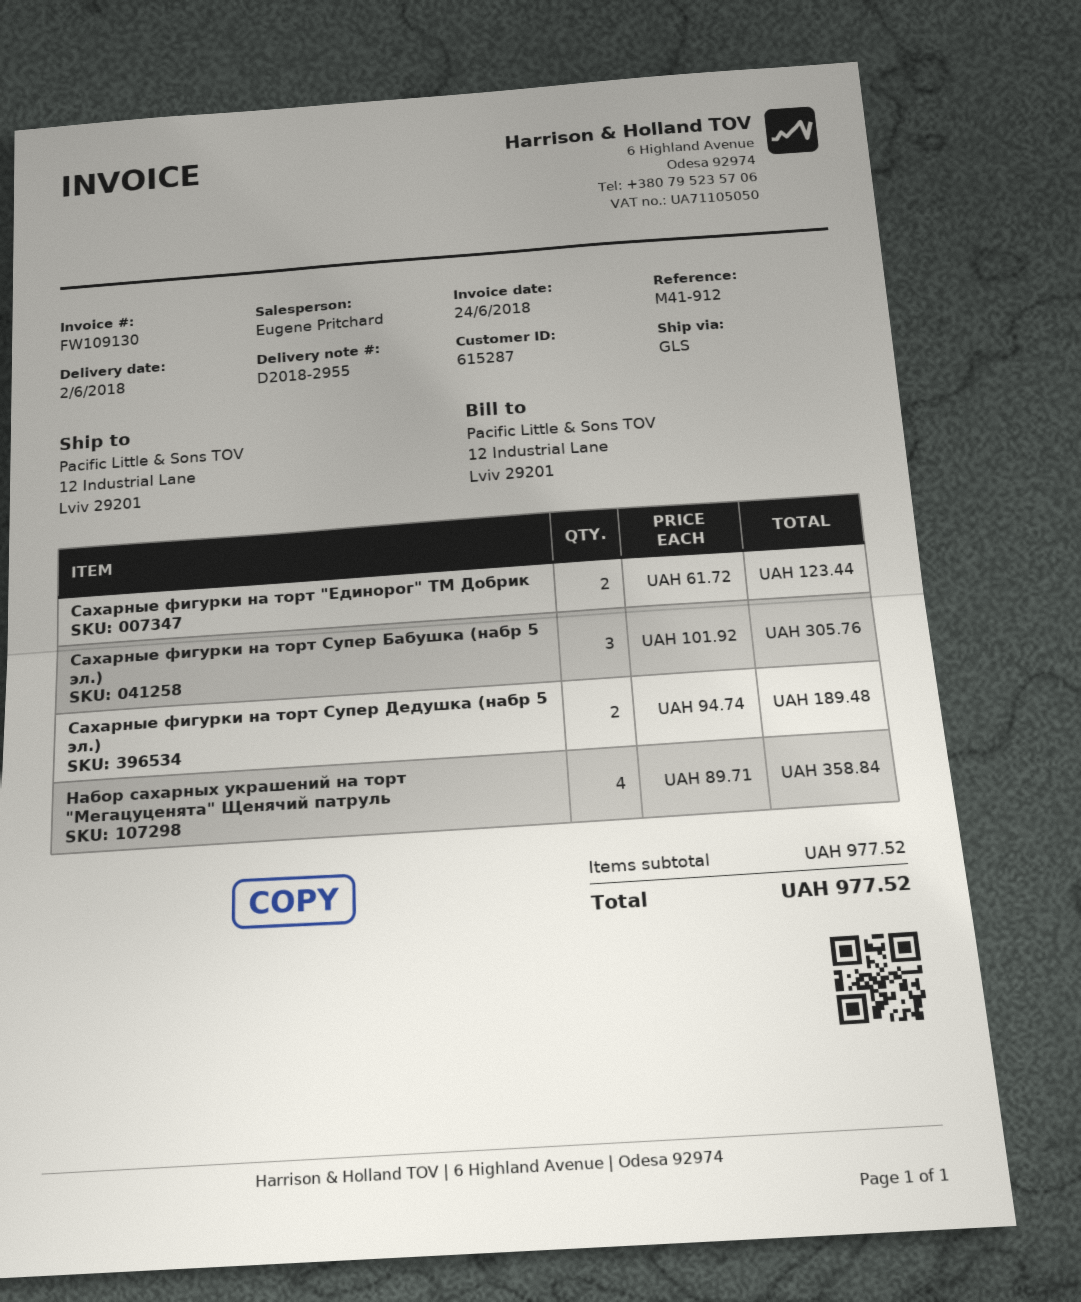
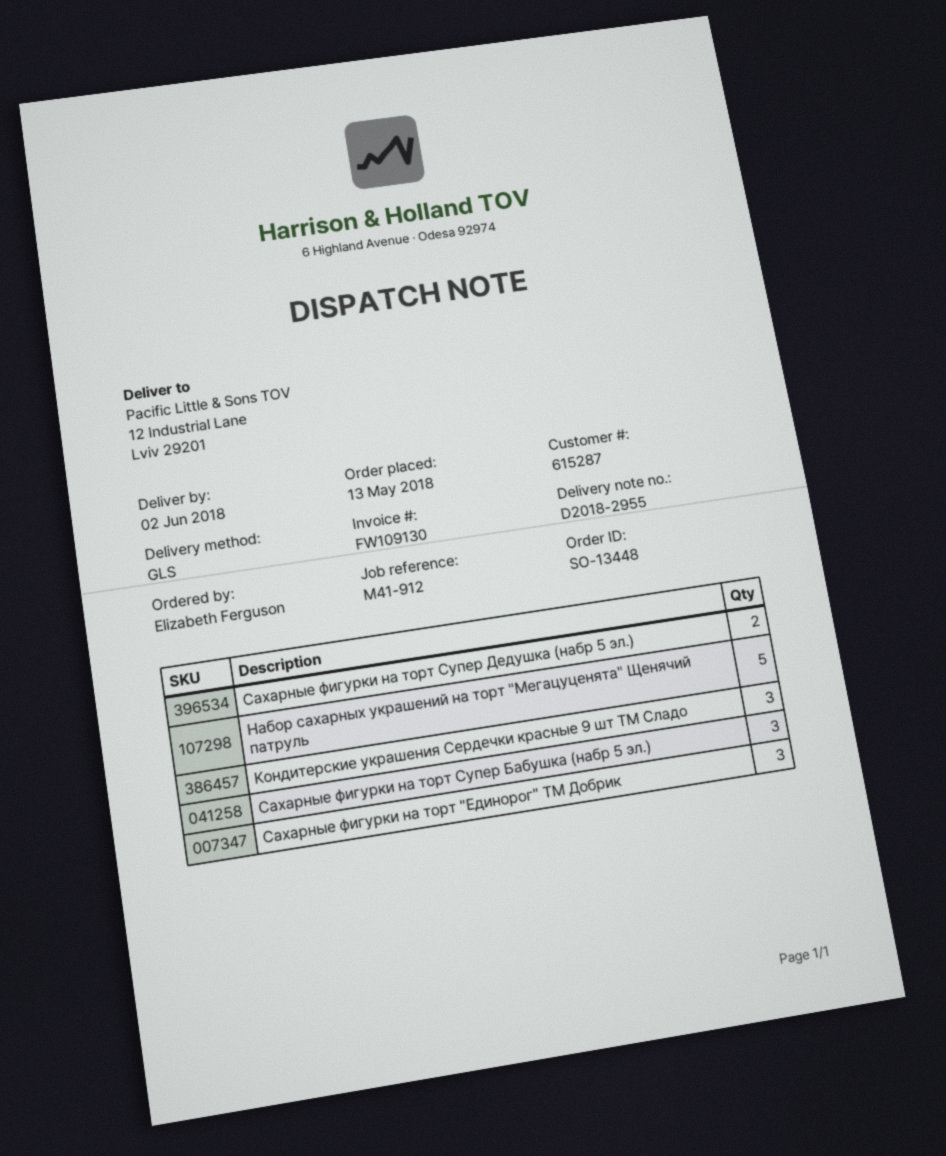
Сахарные фигурки на торт "Единорог" ТМ Добрик: 2 -> 3
Набор сахарных украшений на торт "Мегацуценята" Щенячий патруль: 4 -> 5
Кондитерские украшения Сердечки красные 9 шт ТМ Сладо: none -> 3

